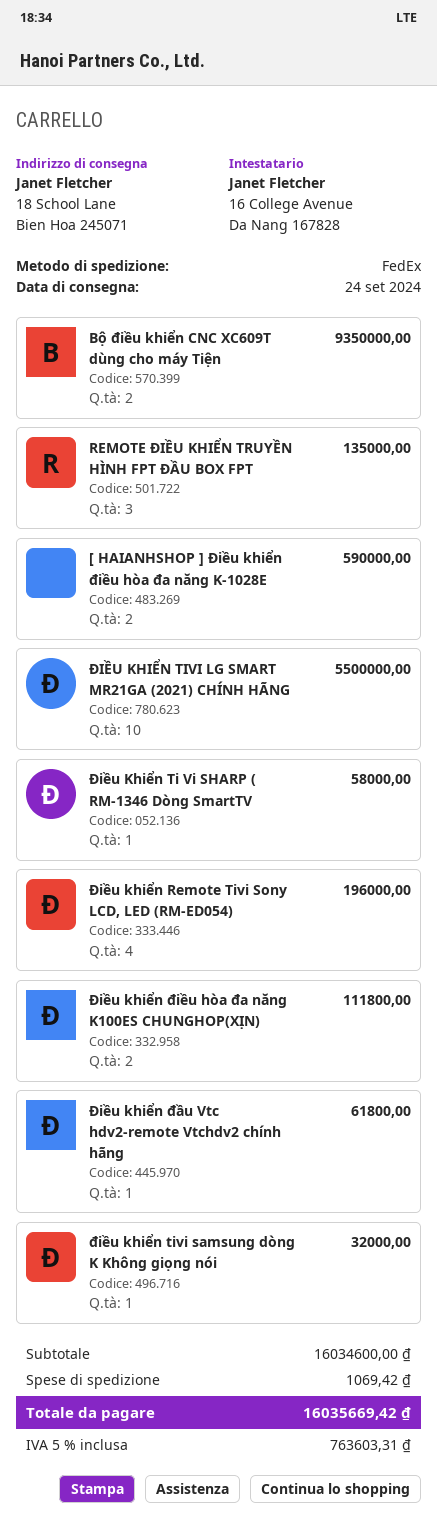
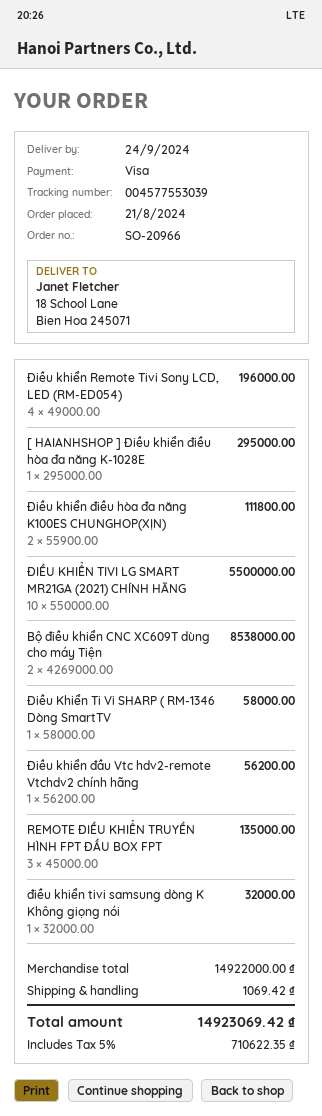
Bộ điều khiển CNC XC609T dùng cho máy Tiện: 2 for 9350000.00 -> 2 for 8538000.00
[ HAIANHSHOP ] Điều khiển điều hòa đa năng K-1028E: 2 for 590000.00 -> 1 for 295000.00
Điều khiển đầu Vtc hdv2-remote Vtchdv2 chính hãng: 1 for 61800.00 -> 1 for 56200.00
subtotal: 16034600.00 -> 14922000.00
tax: 5% = 763603.31 -> 5% = 710622.35
total: 16035669.42 -> 14923069.42

